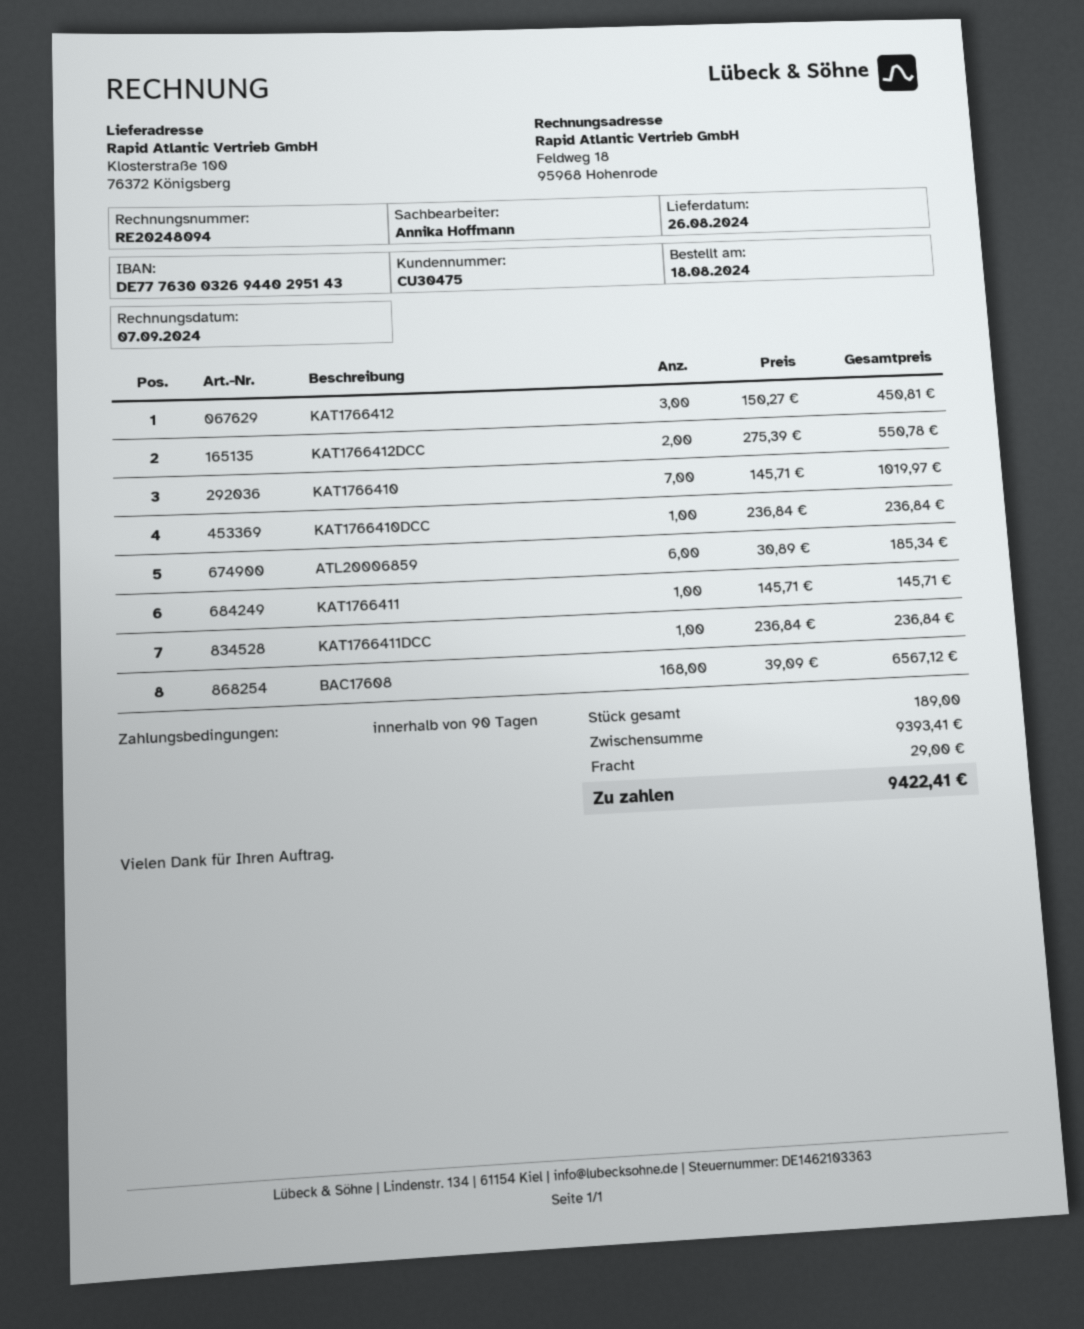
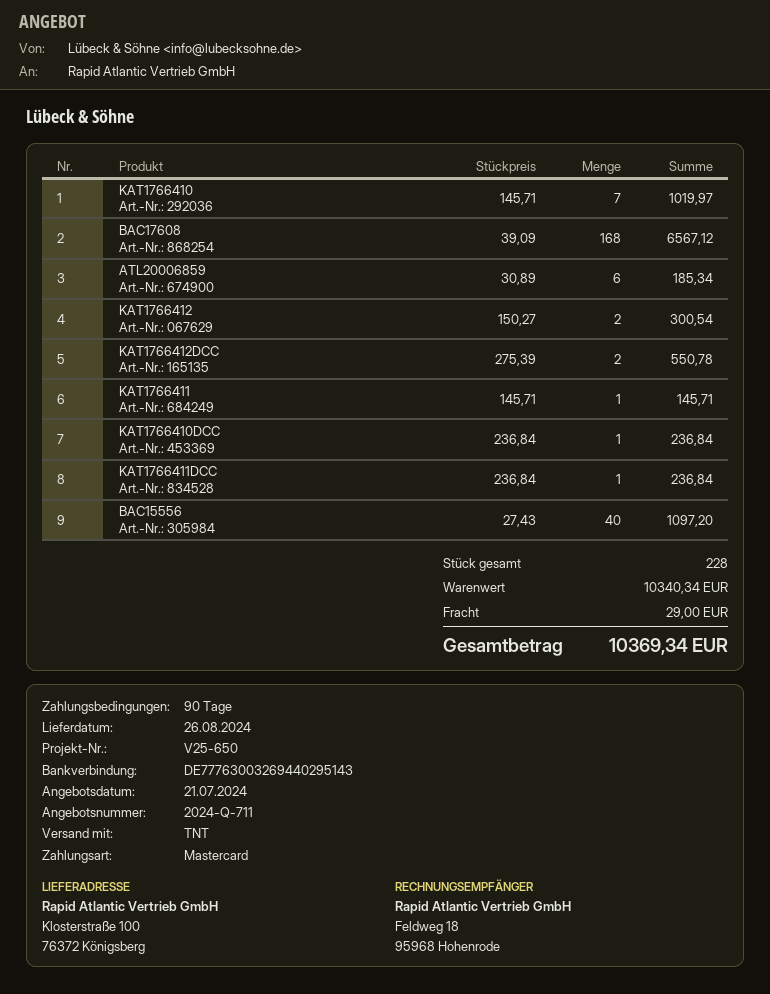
KAT1766412: 3 x 150.27 = 450.81 -> 2 x 150.27 = 300.54
BAC15556: none -> 40 x 27.43 = 1097.20
total quantity: 189 -> 228
subtotal: 9393.41 -> 10340.34
total: 9422.41 -> 10369.34

